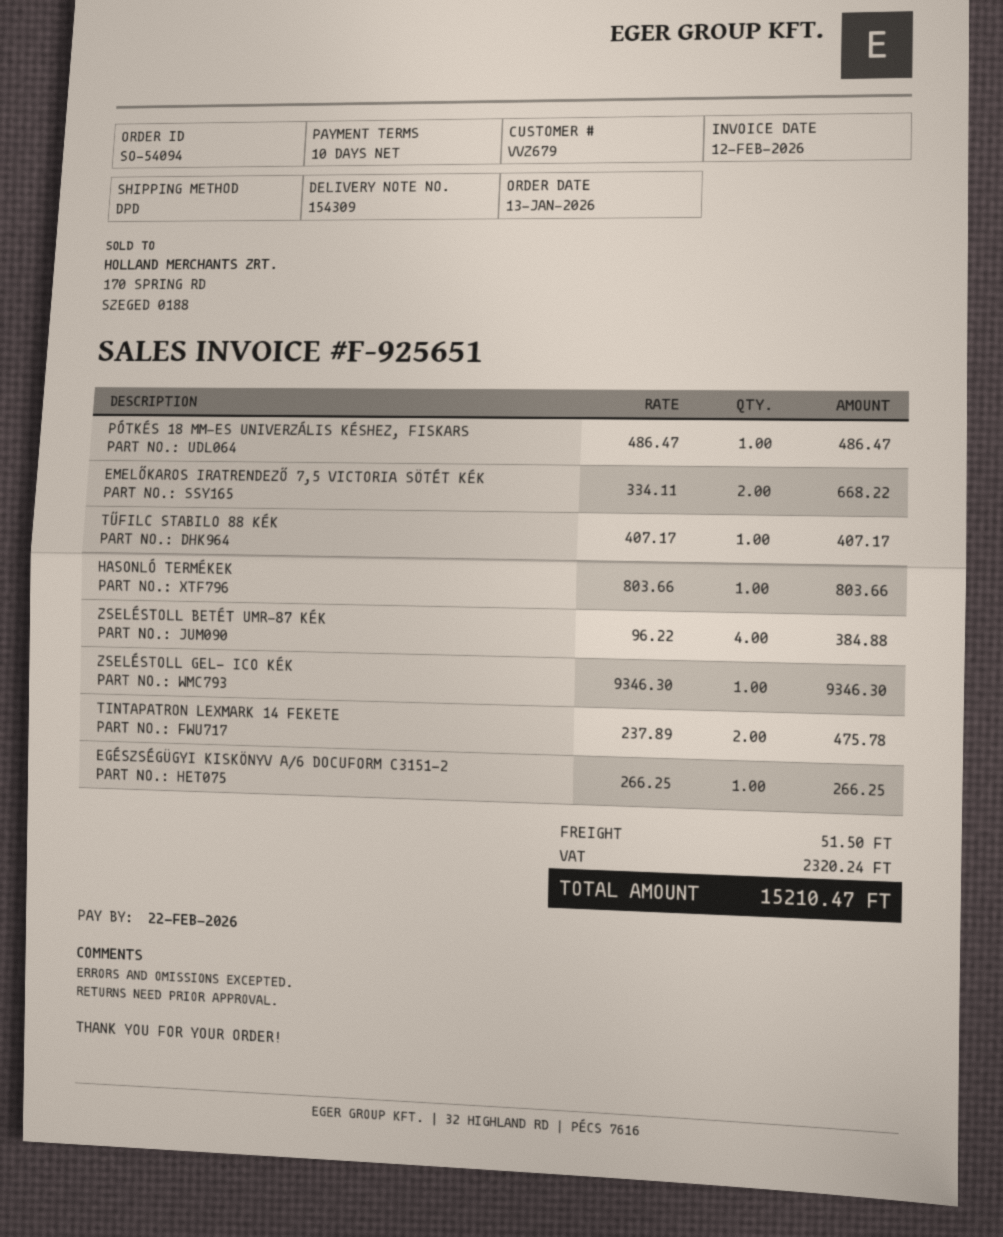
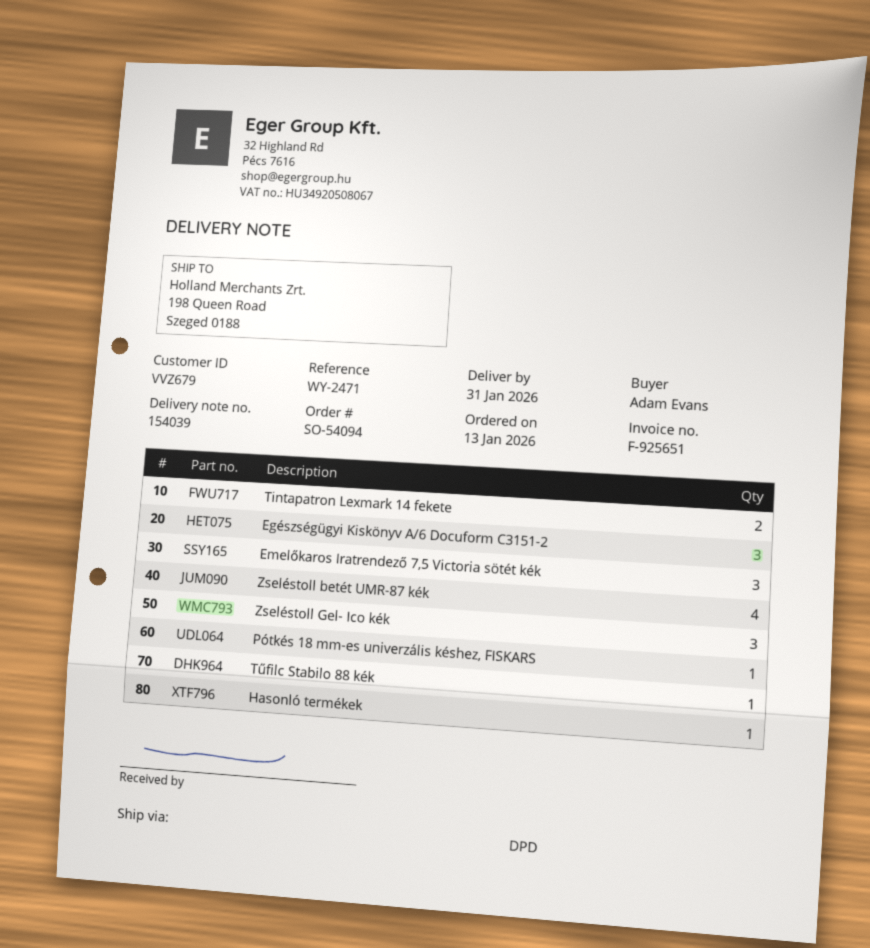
delivery note number: 154309 -> 154039
EMELŐKAROS IRATRENDEZŐ 7,5 VICTORIA SÖTÉT KÉK: 2 -> 3
ZSELÉSTOLL GEL- ICO KÉK: 1 -> 3
EGÉSZSÉGÜGYI KISKÖNYV A/6 DOCUFORM C3151-2: 1 -> 3

